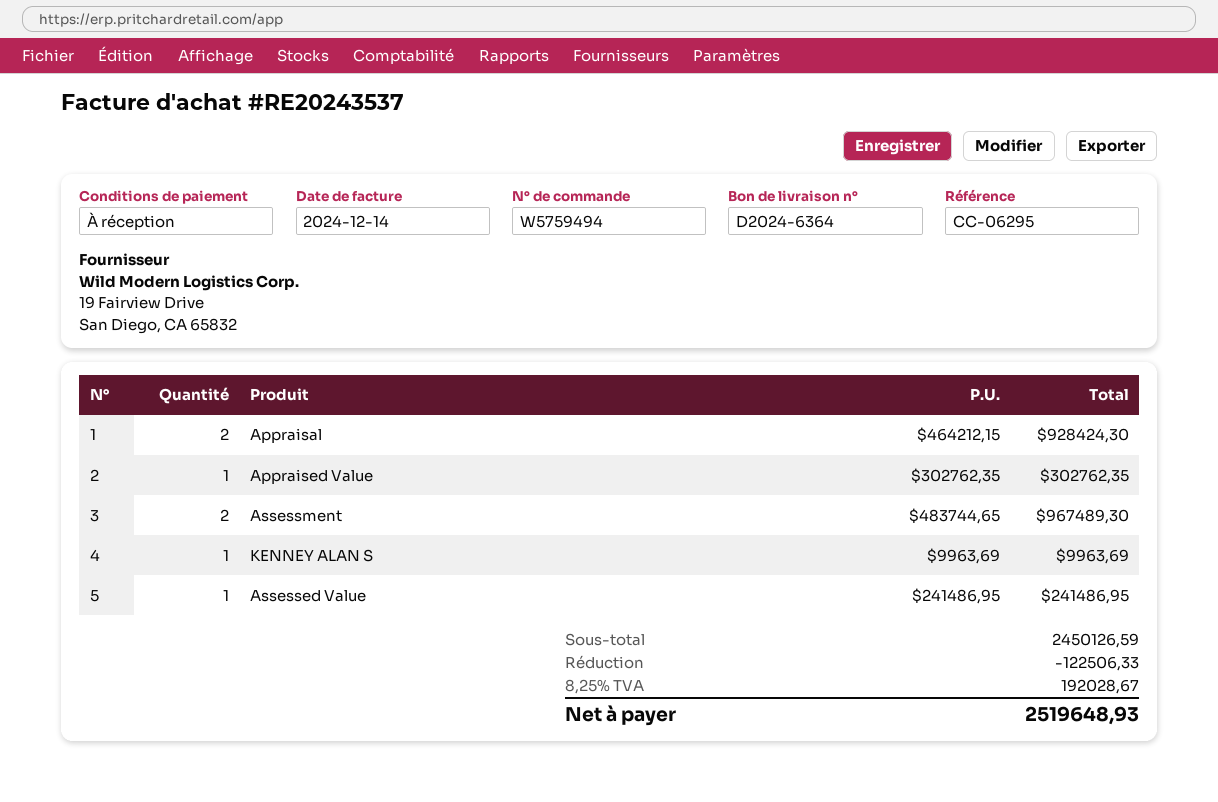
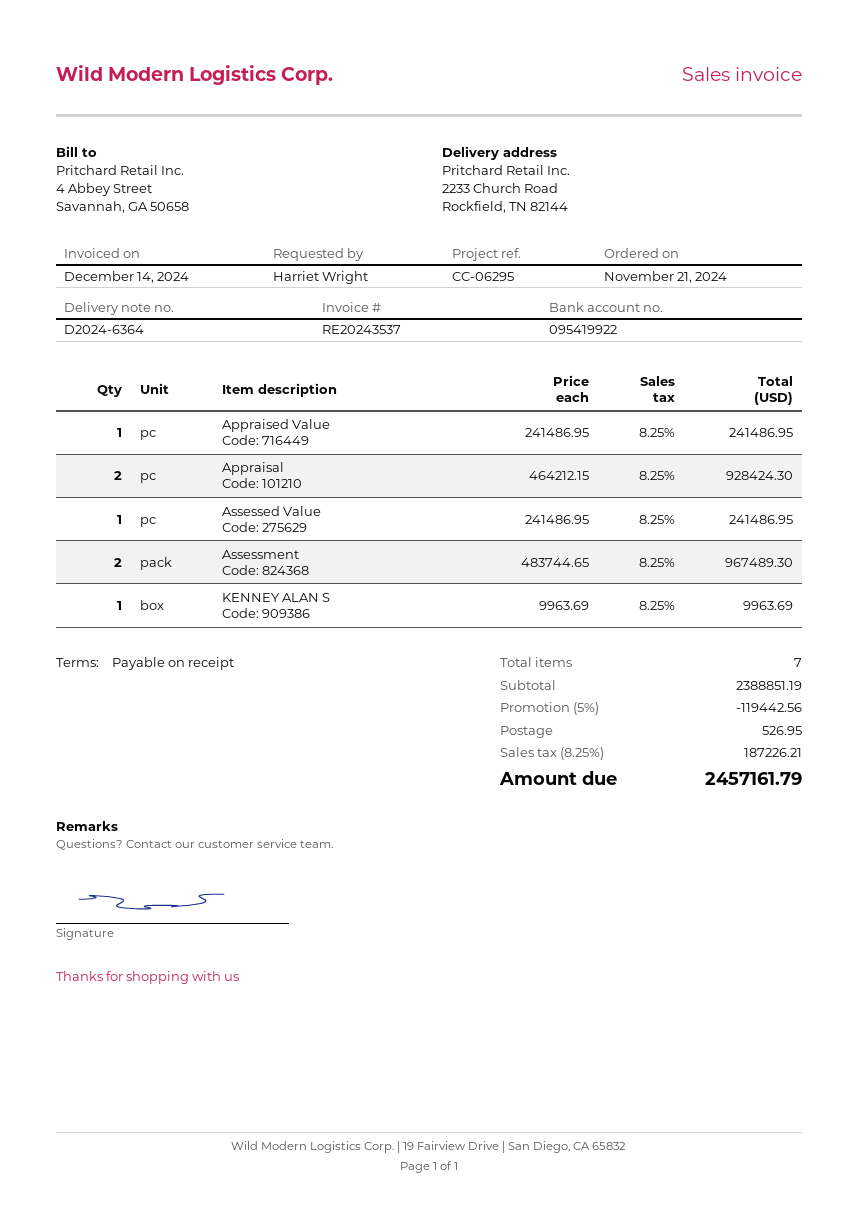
Appraised Value: 1 x 302762.35 = 302762.35 -> 1 x 241486.95 = 241486.95
subtotal: 2450126.59 -> 2388851.19
discount: 122506.33 -> 119442.56
shipping: none -> 526.95
tax: 8.25% = 192028.67 -> 8.25% = 187226.21
total: 2519648.93 -> 2457161.79

